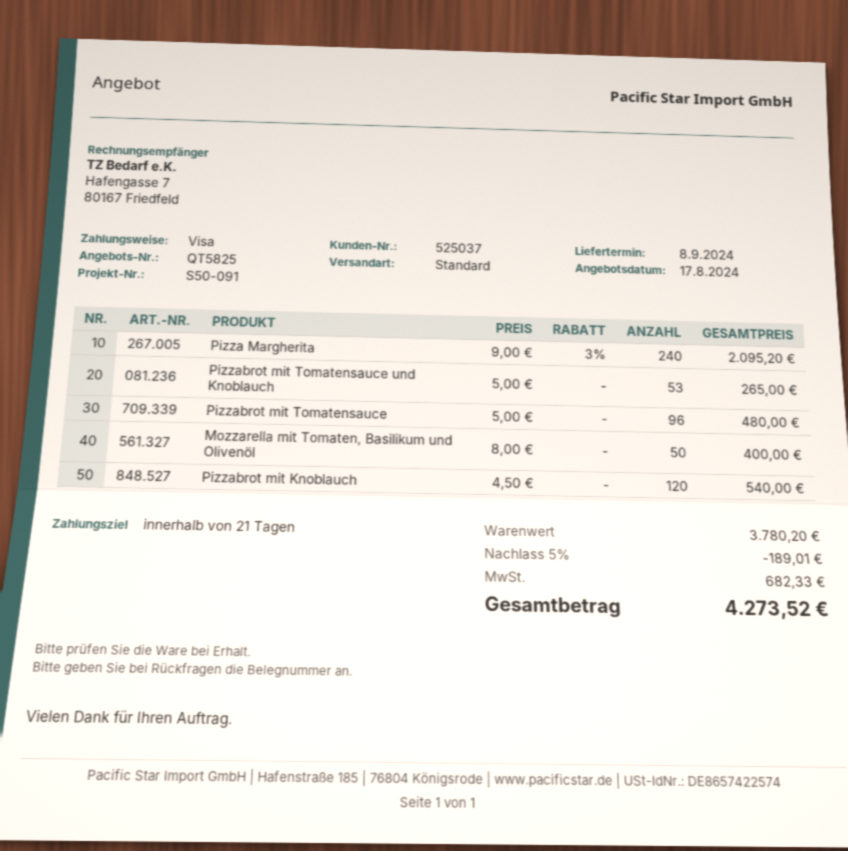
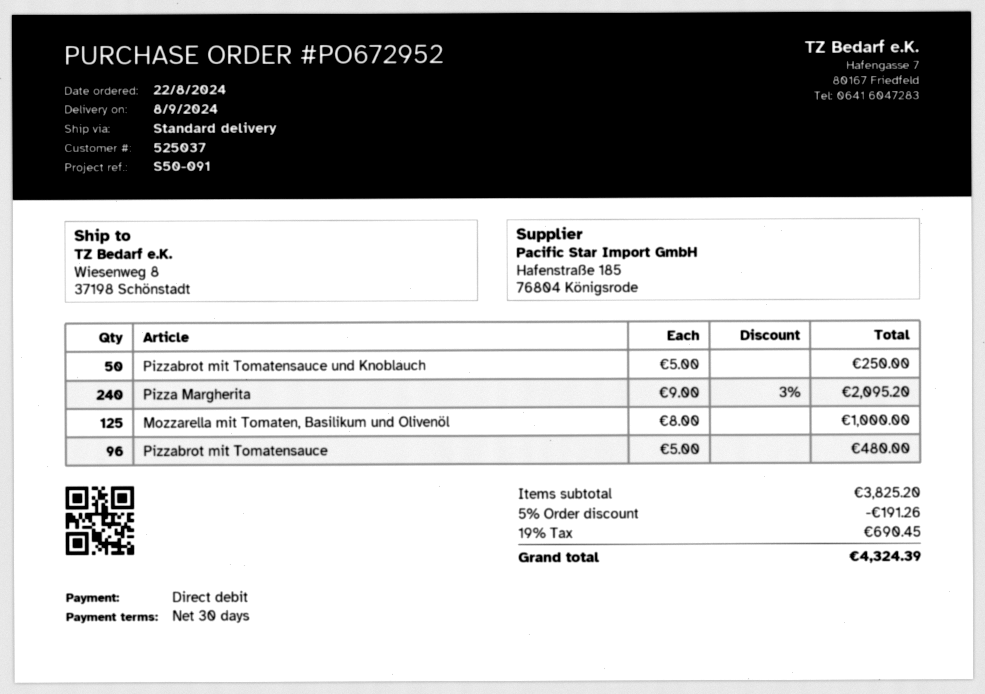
payment terms: 21 days -> 30 days
payment method: Visa -> direct debit
Pizzabrot mit Tomatensauce und Knoblauch: 53 x 5.00 = 265.00 -> 50 x 5.00 = 250.00
Mozzarella mit Tomaten, Basilikum und Olivenöl: 50 x 8.00 = 400.00 -> 125 x 8.00 = 1000.00
Pizzabrot mit Knoblauch: 120 x 4.50 = 540.00 -> none
subtotal: 3780.20 -> 3825.20
discount: 5% = 189.01 -> 5% = 191.26
tax: 682.33 -> 690.45
total: 4273.52 -> 4324.39

